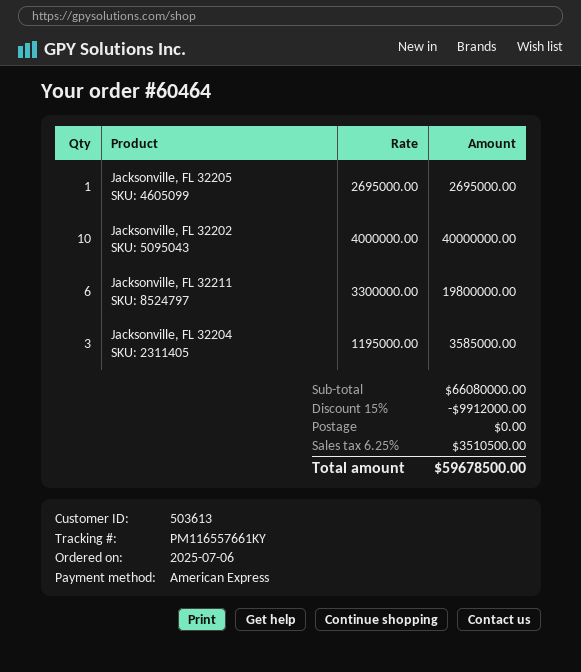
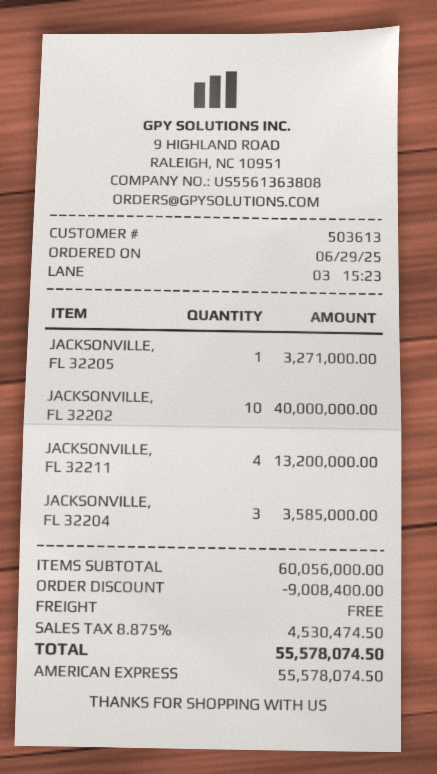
order date: 2025-07-06 -> 2025-06-29
Jacksonville, FL 32205: 1 for 2695000.00 -> 1 for 3271000.00
Jacksonville, FL 32211: 6 for 19800000.00 -> 4 for 13200000.00
subtotal: 66080000.00 -> 60056000.00
discount: 9912000.00 -> 9008400.00
tax: 6.25% = 3510500.00 -> 8.875% = 4530474.50
total: 59678500.00 -> 55578074.50

